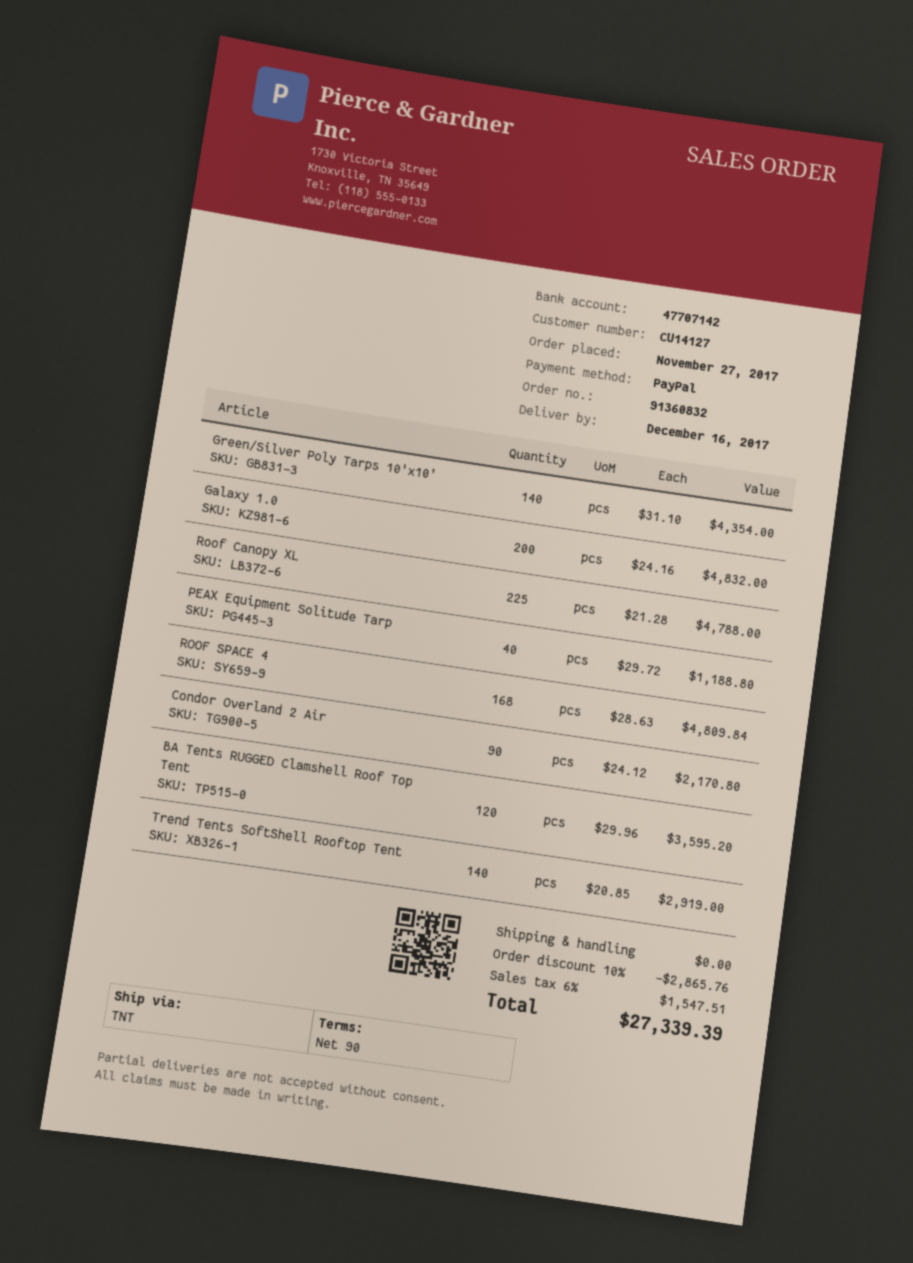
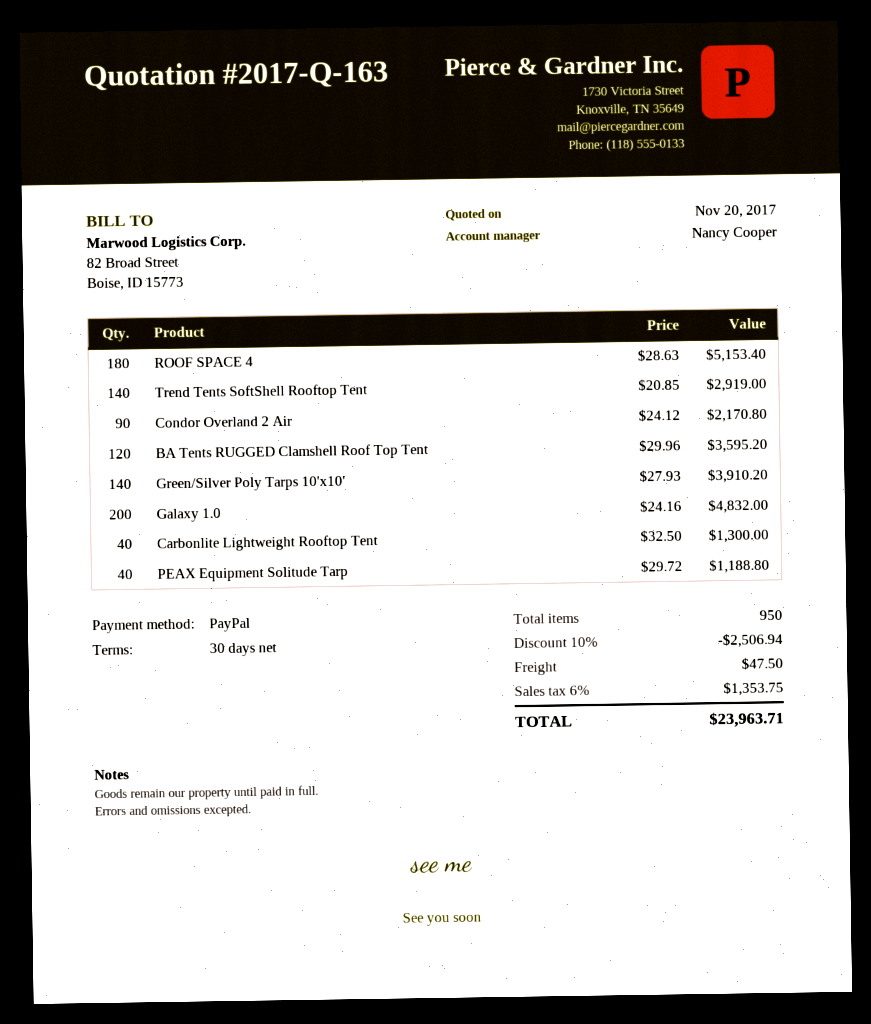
payment terms: 90 days -> 30 days
Green/Silver Poly Tarps 10'x10': 140 x 31.10 = 4354.00 -> 140 x 27.93 = 3910.20
Roof Canopy XL: 225 x 21.28 = 4788.00 -> none
ROOF SPACE 4: 168 x 28.63 = 4809.84 -> 180 x 28.63 = 5153.40
Carbonlite Lightweight Rooftop Tent: none -> 40 x 32.50 = 1300.00
discount: 10% = 2865.76 -> 10% = 2506.94
shipping: 0.00 -> 47.50
tax: 6% = 1547.51 -> 6% = 1353.75
total: 27339.39 -> 23963.71

